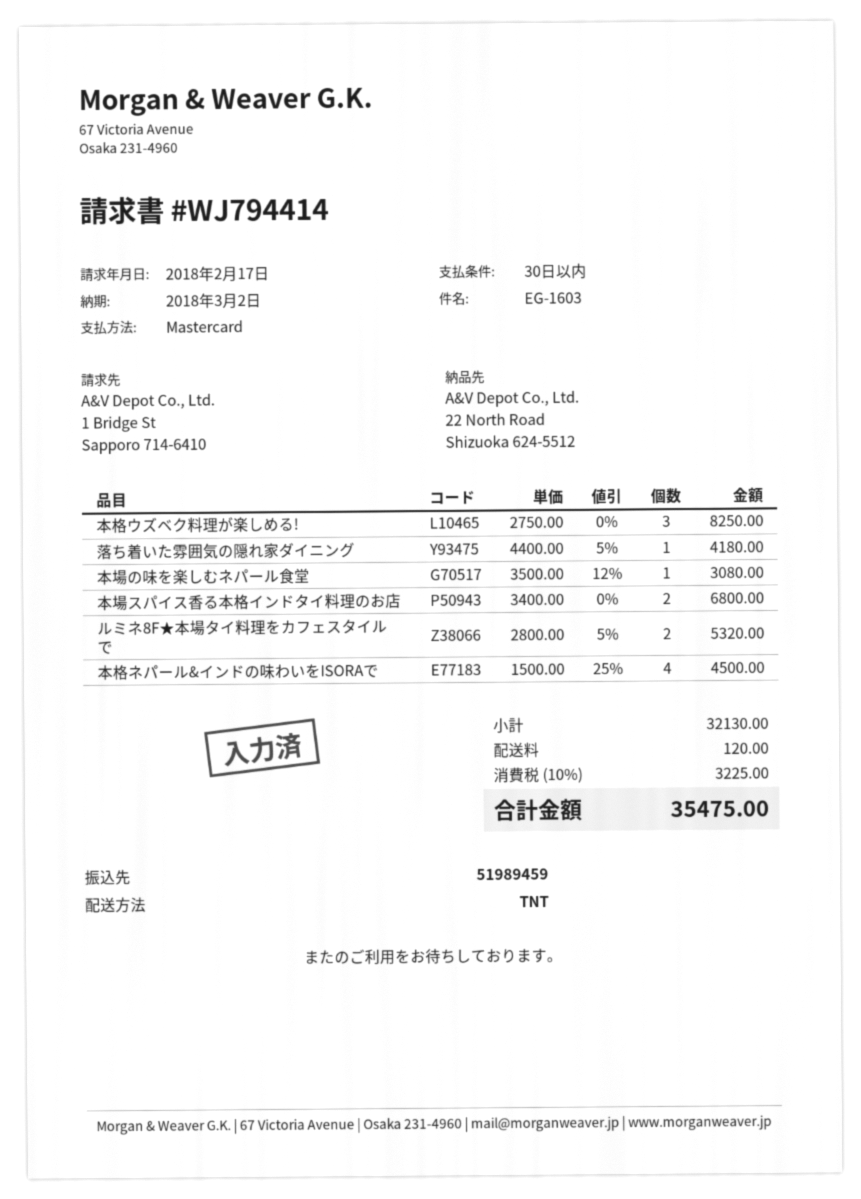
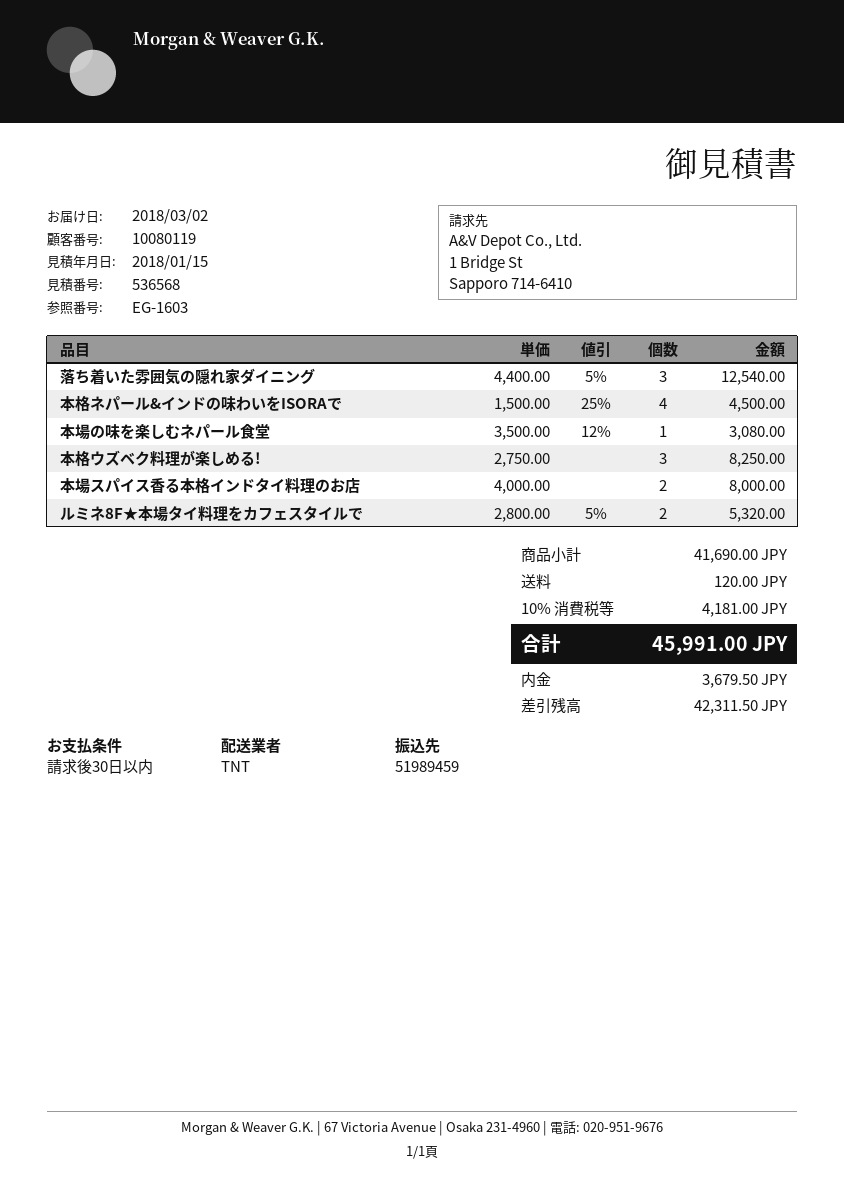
落ち着いた雰囲気の隠れ家ダイニング: 1 x 4400.00 - 5% = 4180.00 -> 3 x 4400.00 - 5% = 12540.00
本場スパイス香る本格インドタイ料理のお店: 2 x 3400.00 = 6800.00 -> 2 x 4000.00 = 8000.00
subtotal: 32130.00 -> 41690.00
tax: 10% = 3225.00 -> 10% = 4181.00
total: 35475.00 -> 45991.00

